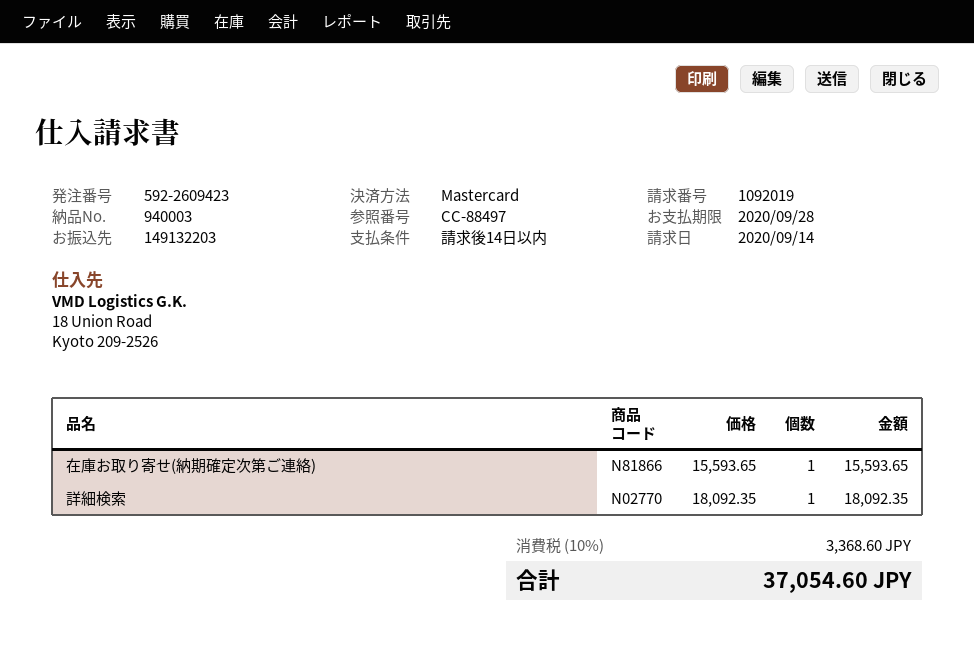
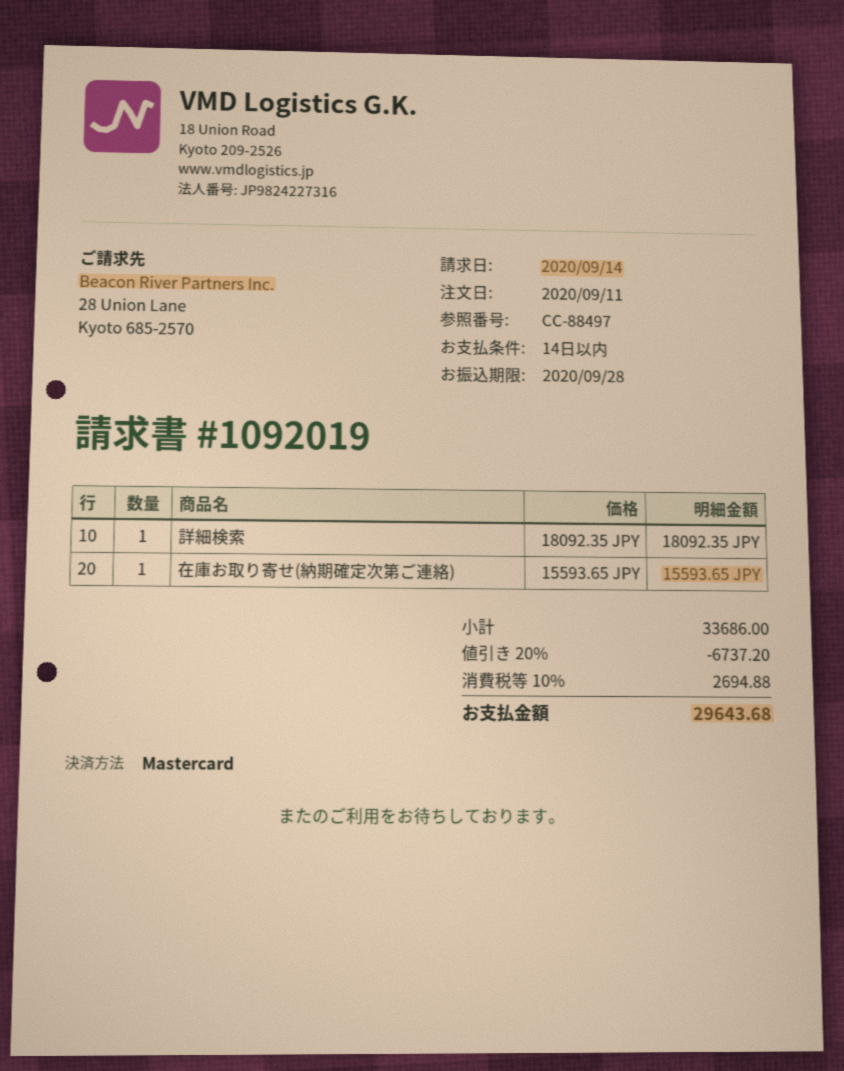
discount: none -> 20% = 6737.20
tax: 10% = 3368.60 -> 10% = 2694.88
total: 37054.60 -> 29643.68

